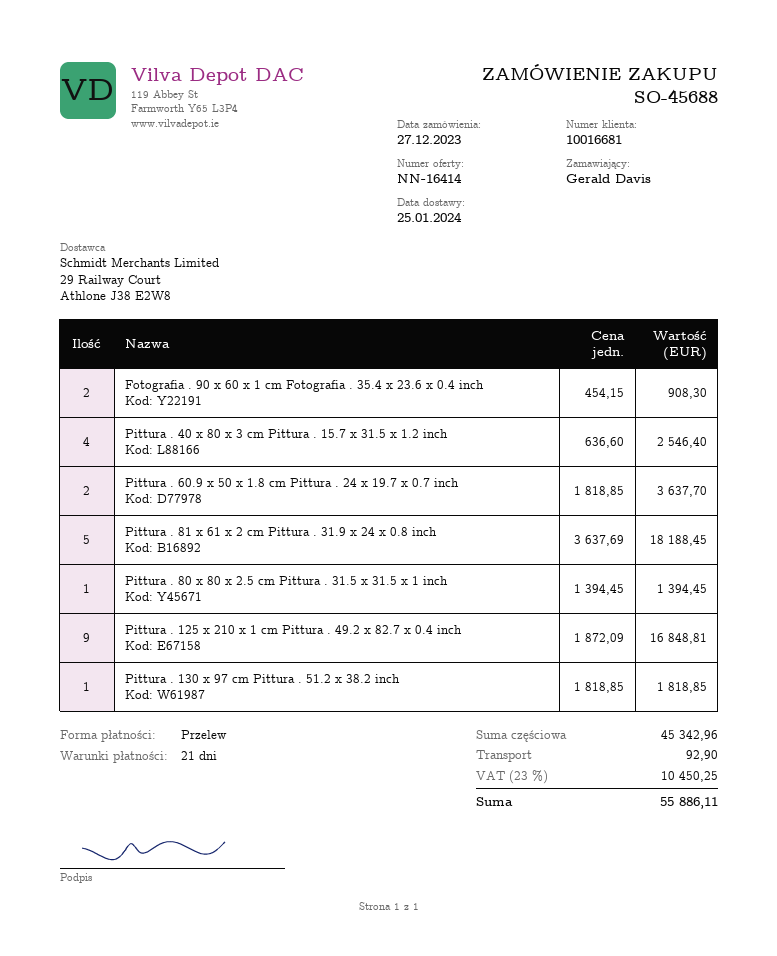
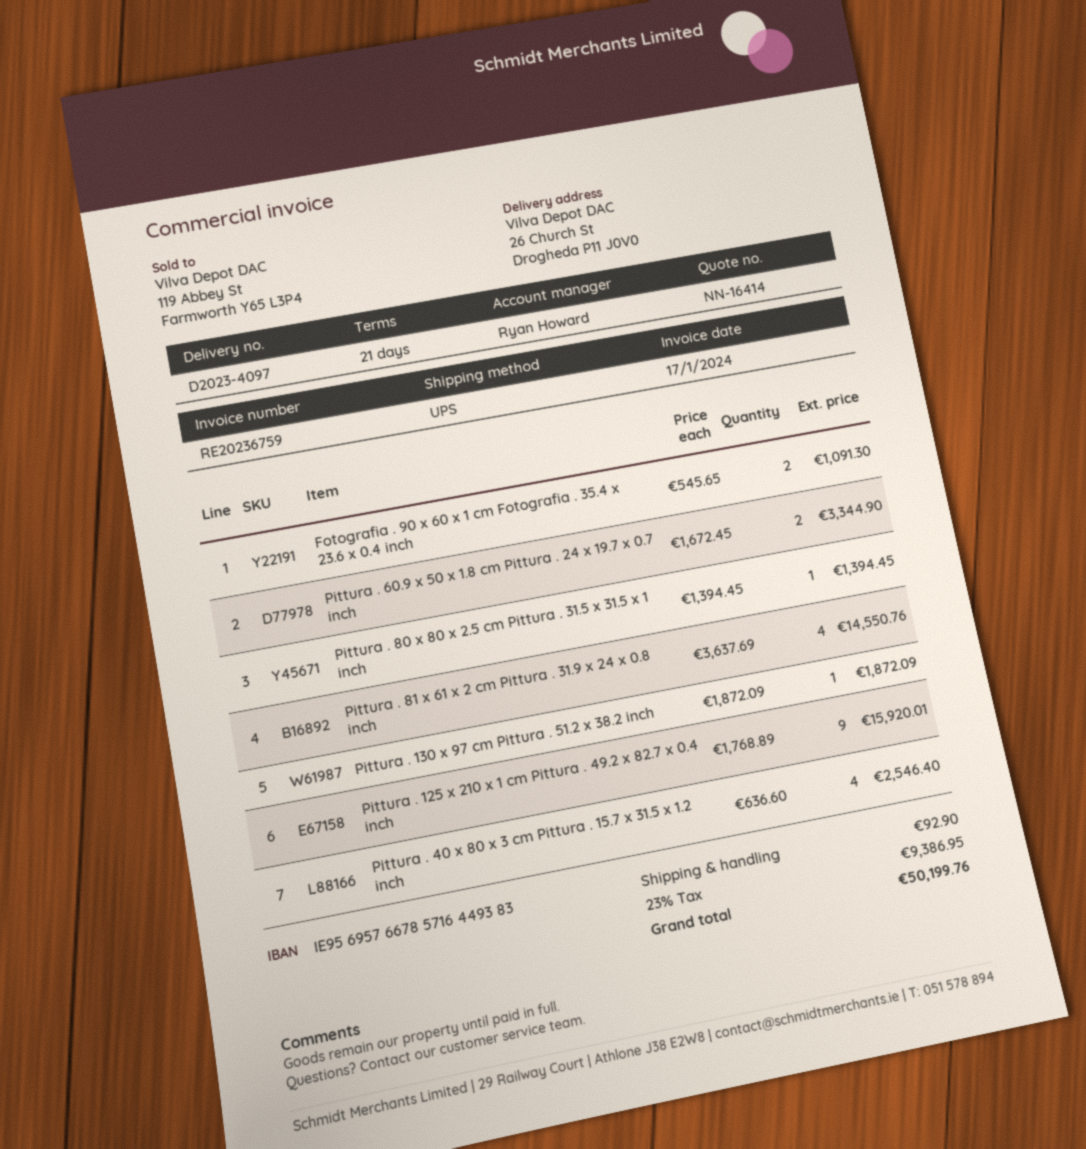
Fotografia . 90 x 60 x 1 cm Fotografia . 35.4 x 23.6 x 0.4 inch: 2 x 454.15 = 908.30 -> 2 x 545.65 = 1091.30
Pittura . 60.9 x 50 x 1.8 cm Pittura . 24 x 19.7 x 0.7 inch: 2 x 1818.85 = 3637.70 -> 2 x 1672.45 = 3344.90
Pittura . 81 x 61 x 2 cm Pittura . 31.9 x 24 x 0.8 inch: 5 x 3637.69 = 18188.45 -> 4 x 3637.69 = 14550.76
Pittura . 125 x 210 x 1 cm Pittura . 49.2 x 82.7 x 0.4 inch: 9 x 1872.09 = 16848.81 -> 9 x 1768.89 = 15920.01
Pittura . 130 x 97 cm Pittura . 51.2 x 38.2 inch: 1 x 1818.85 = 1818.85 -> 1 x 1872.09 = 1872.09
tax: 23% = 10450.25 -> 23% = 9386.95
total: 55886.11 -> 50199.76

